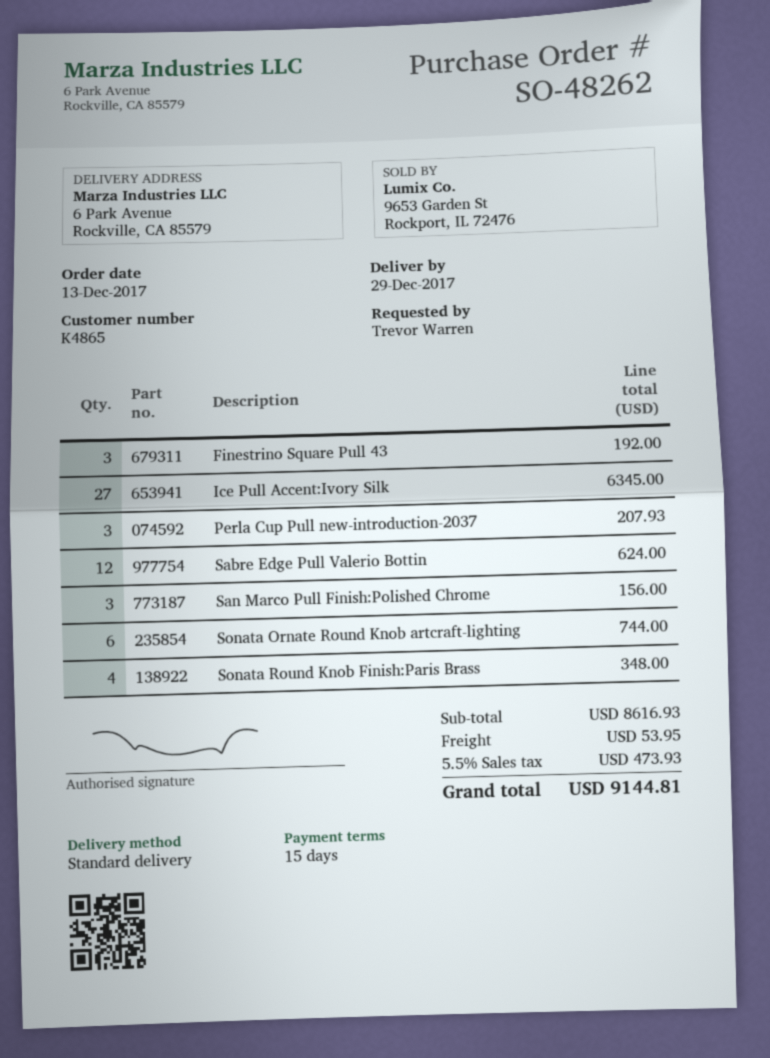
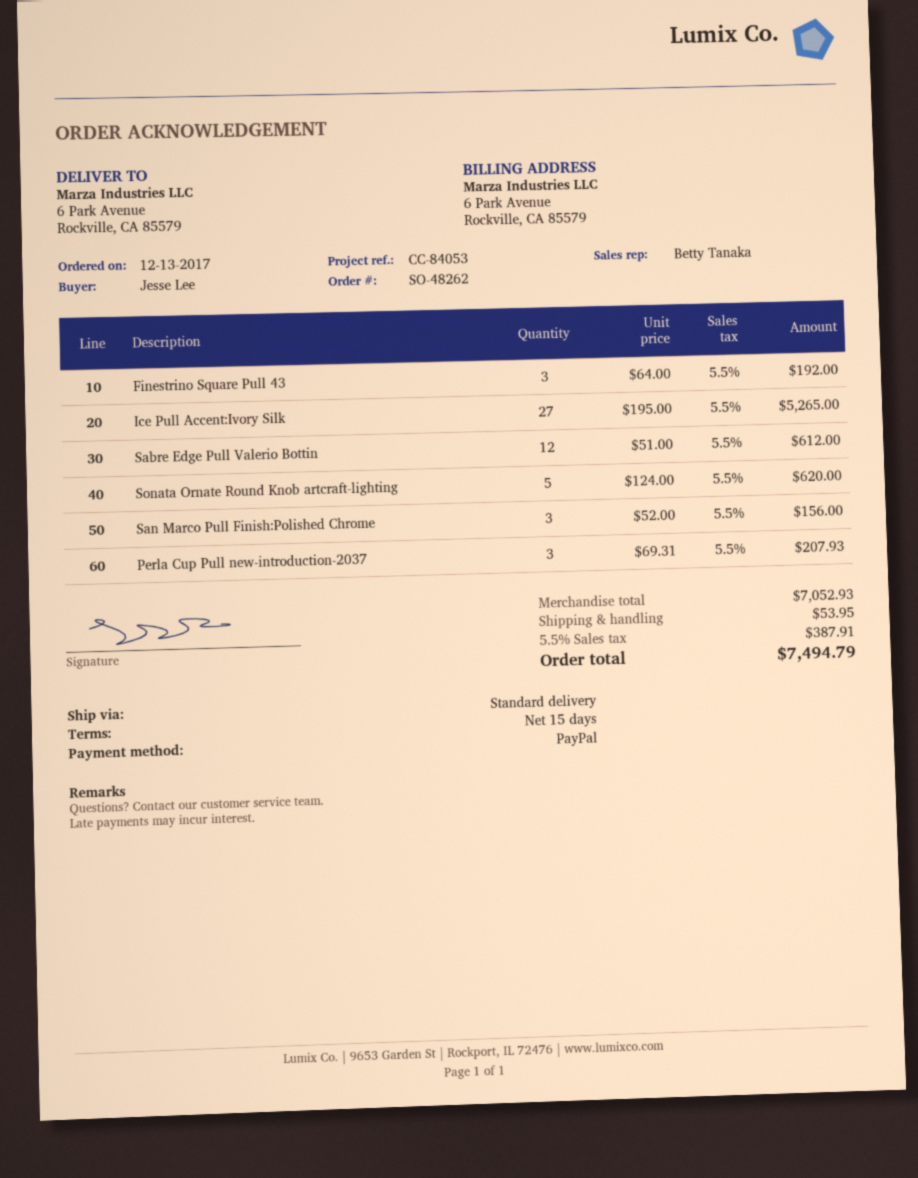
ordered by: Trevor Warren -> Jesse Lee
Ice Pull Accent:Ivory Silk: 27 for 6345.00 -> 27 for 5265.00
Sabre Edge Pull Valerio Bottin: 12 for 624.00 -> 12 for 612.00
Sonata Ornate Round Knob artcraft-lighting: 6 for 744.00 -> 5 for 620.00
Sonata Round Knob Finish:Paris Brass: 4 for 348.00 -> none
subtotal: 8616.93 -> 7052.93
tax: 5.5% = 473.93 -> 5.5% = 387.91
total: 9144.81 -> 7494.79

